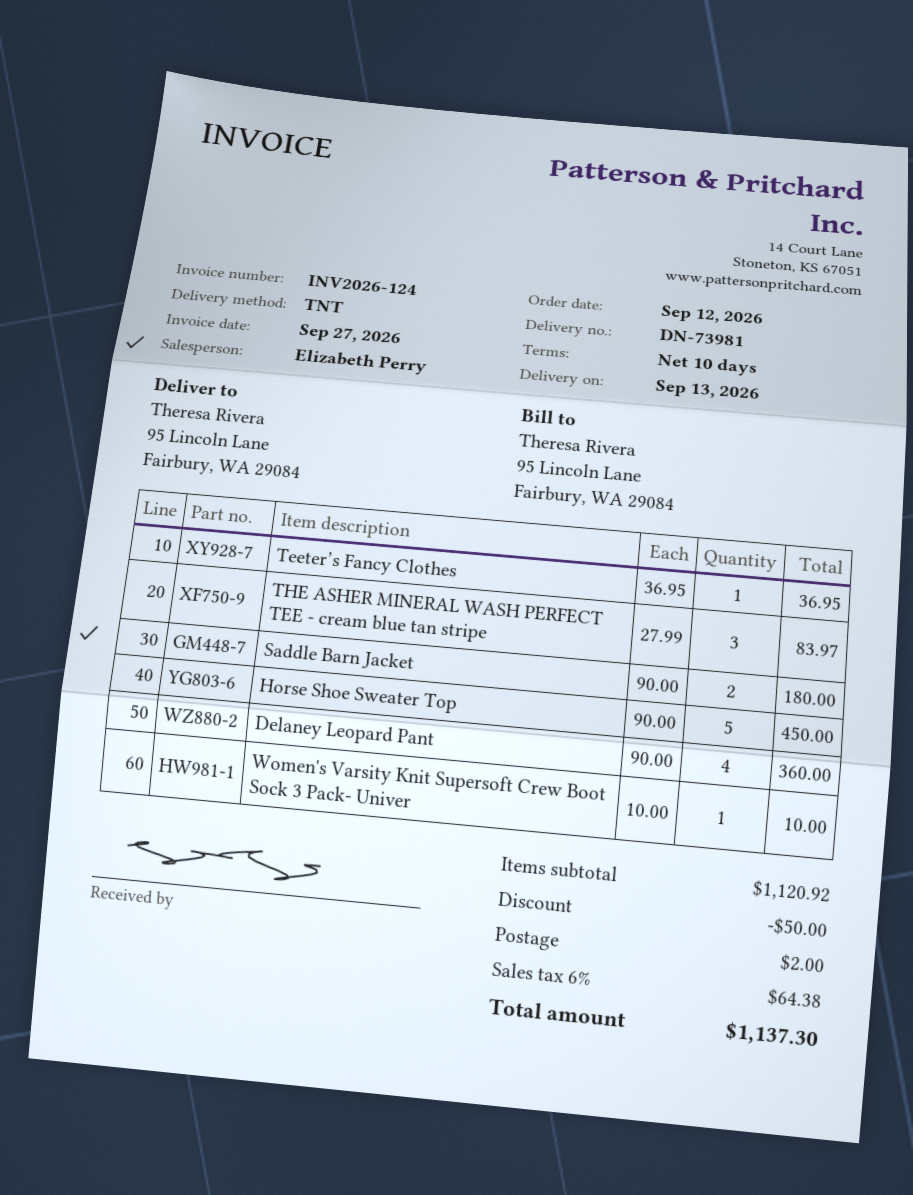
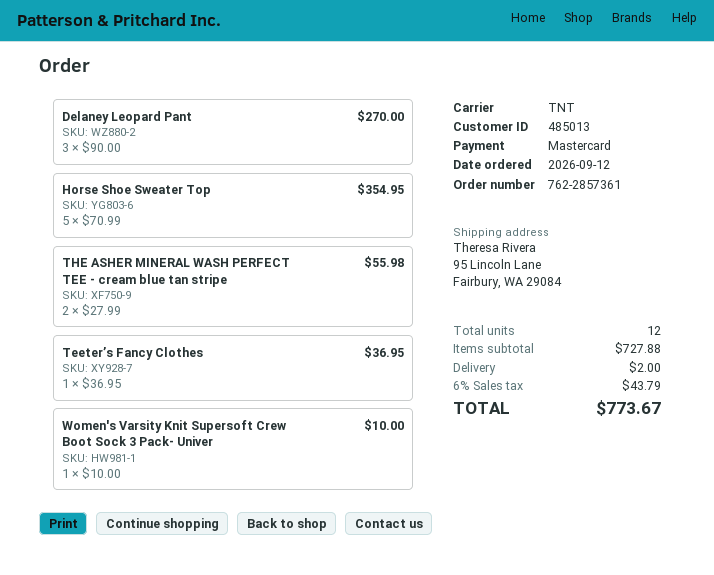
THE ASHER MINERAL WASH PERFECT TEE - cream blue tan stripe: 3 x 27.99 = 83.97 -> 2 x 27.99 = 55.98
Saddle Barn Jacket: 2 x 90.00 = 180.00 -> none
Horse Shoe Sweater Top: 5 x 90.00 = 450.00 -> 5 x 70.99 = 354.95
Delaney Leopard Pant: 4 x 90.00 = 360.00 -> 3 x 90.00 = 270.00
subtotal: 1120.92 -> 727.88
discount: 50.00 -> none
tax: 6% = 64.38 -> 6% = 43.79
total: 1137.30 -> 773.67

